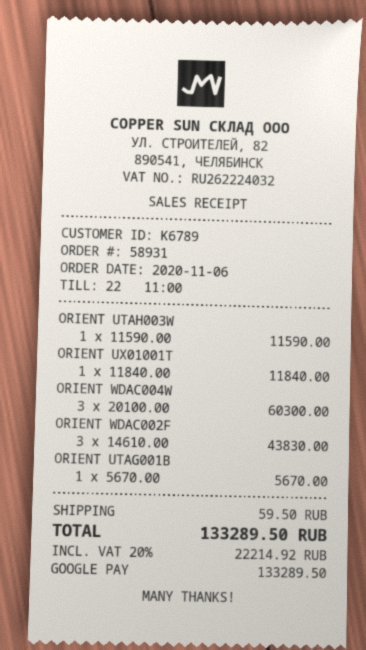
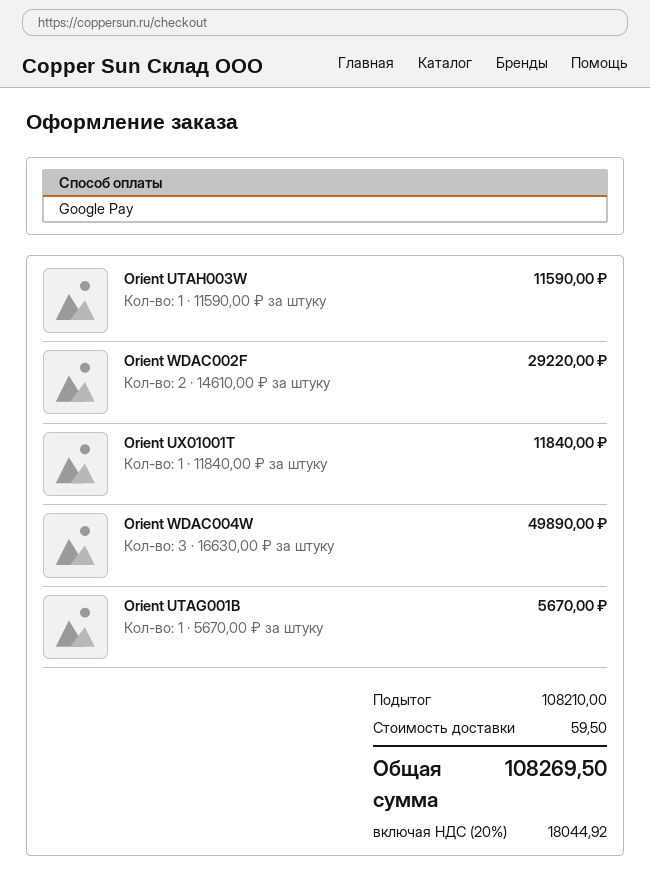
ORIENT WDAC004W: 3 x 20100.00 = 60300.00 -> 3 x 16630.00 = 49890.00
ORIENT WDAC002F: 3 x 14610.00 = 43830.00 -> 2 x 14610.00 = 29220.00
tax: 20% = 22214.92 -> 20% = 18044.92
total: 133289.50 -> 108269.50

